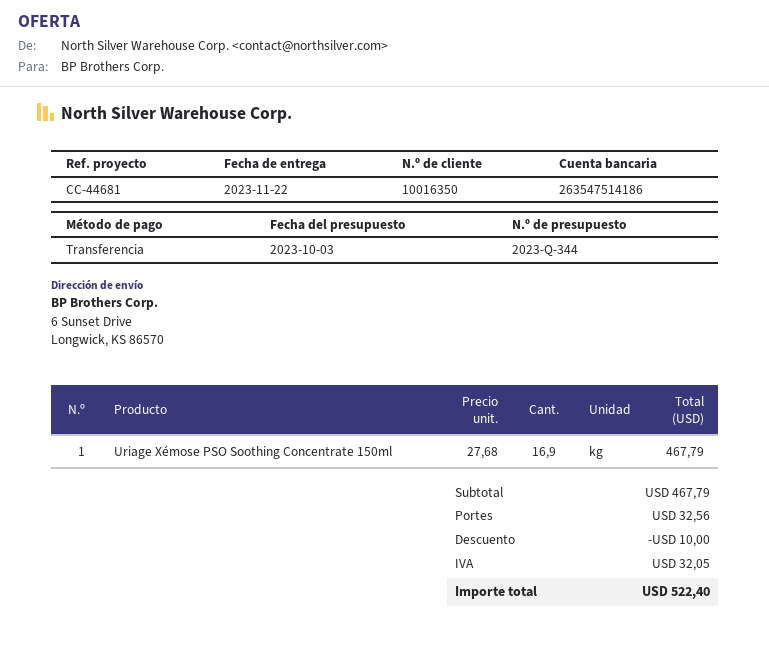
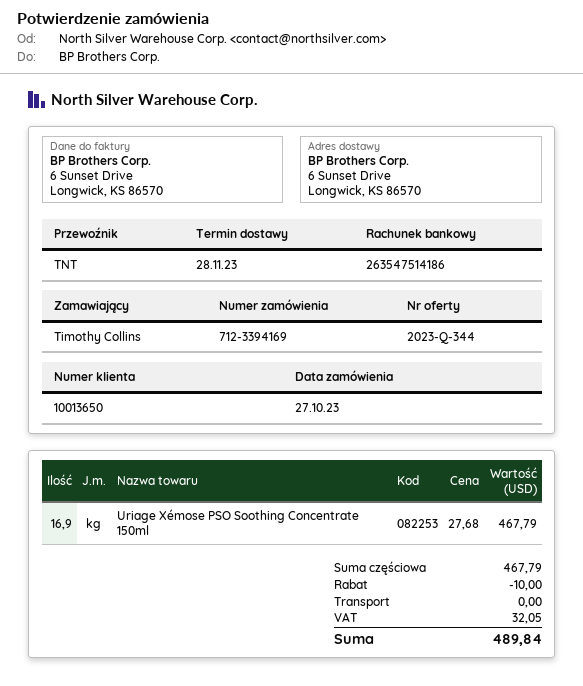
delivery date: 2023-11-22 -> 2023-11-28
customer number: 10016350 -> 10013650
shipping: 32.56 -> 0.00
total: 522.40 -> 489.84

